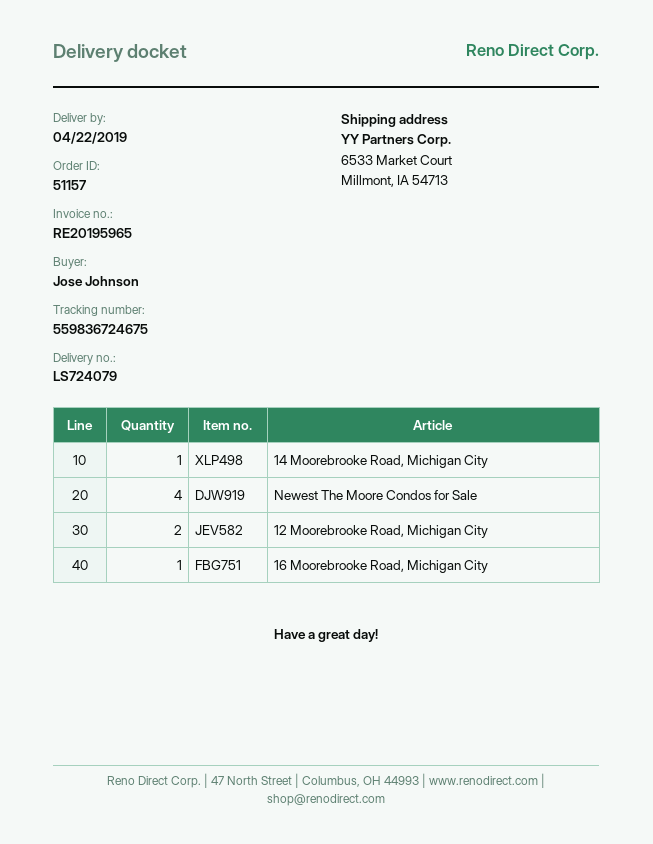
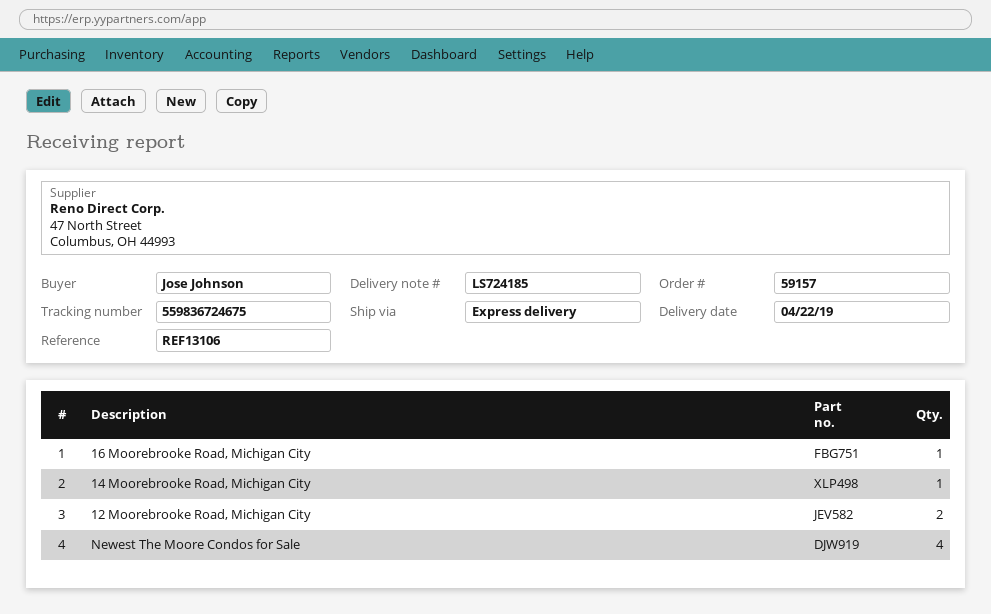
order number: 51157 -> 59157
delivery note number: LS724079 -> LS724185

